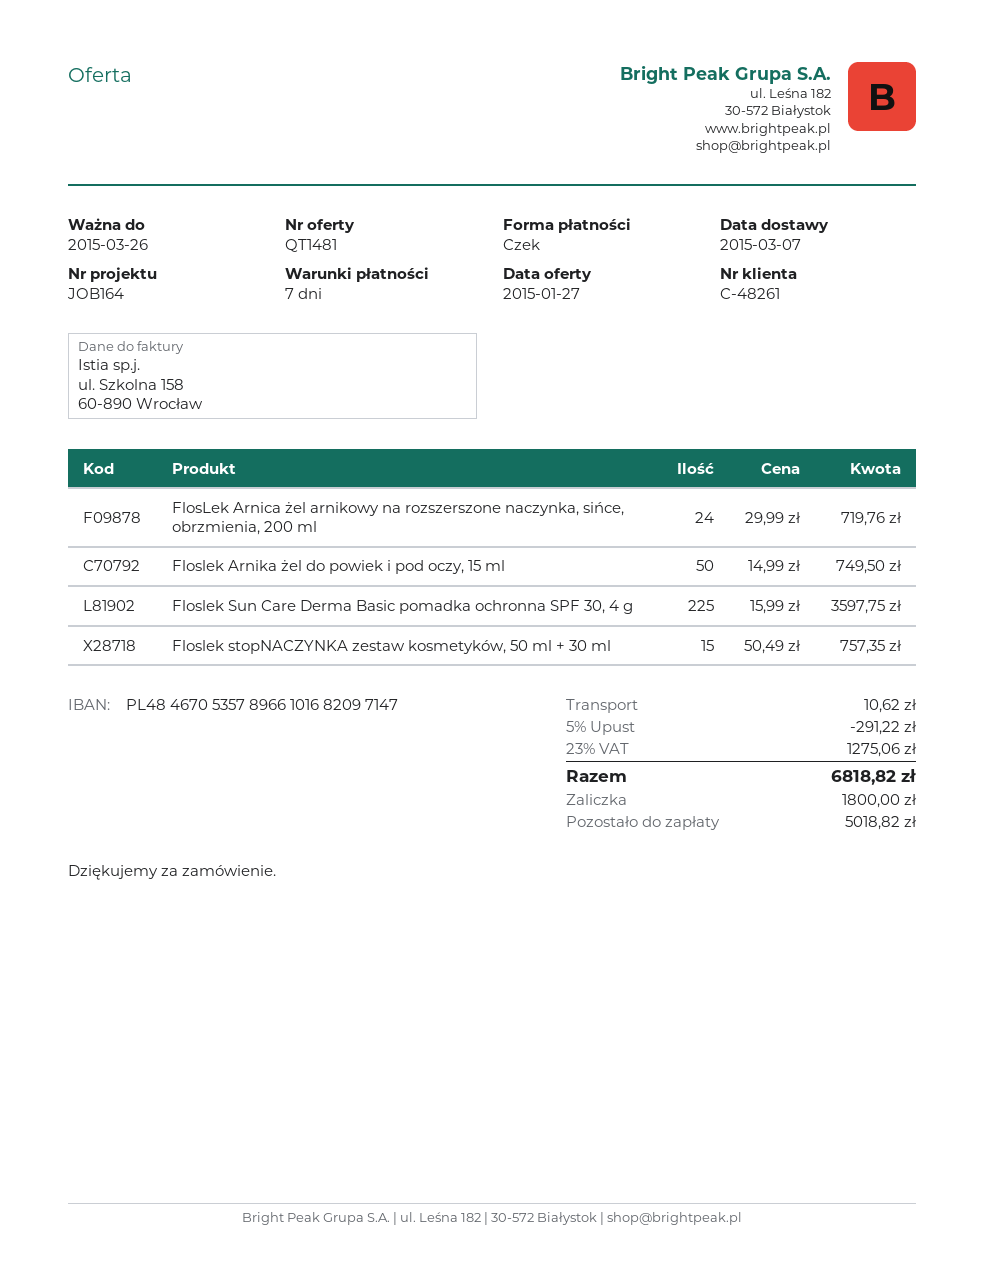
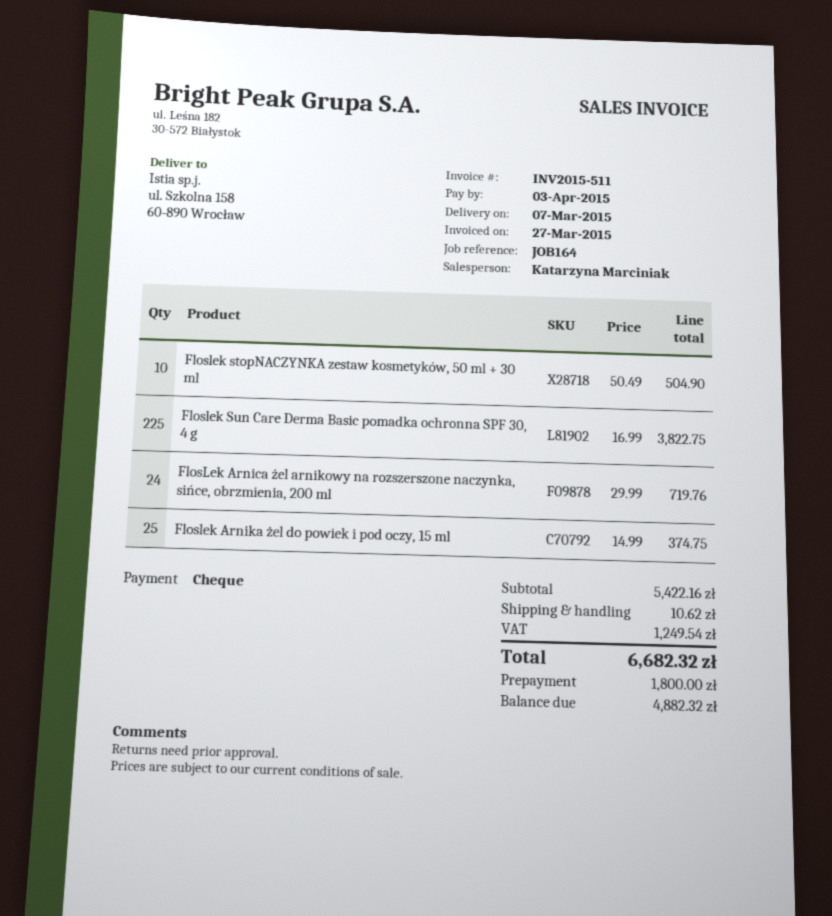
Floslek Arnika żel do powiek i pod oczy, 15 ml: 50 x 14.99 = 749.50 -> 25 x 14.99 = 374.75
Floslek Sun Care Derma Basic pomadka ochronna SPF 30, 4 g: 225 x 15.99 = 3597.75 -> 225 x 16.99 = 3822.75
Floslek stopNACZYNKA zestaw kosmetyków, 50 ml + 30 ml: 15 x 50.49 = 757.35 -> 10 x 50.49 = 504.90
discount: 5% = 291.22 -> none
tax: 1275.06 -> 1249.54
total: 6818.82 -> 6682.32
balance: 5018.82 -> 4882.32

